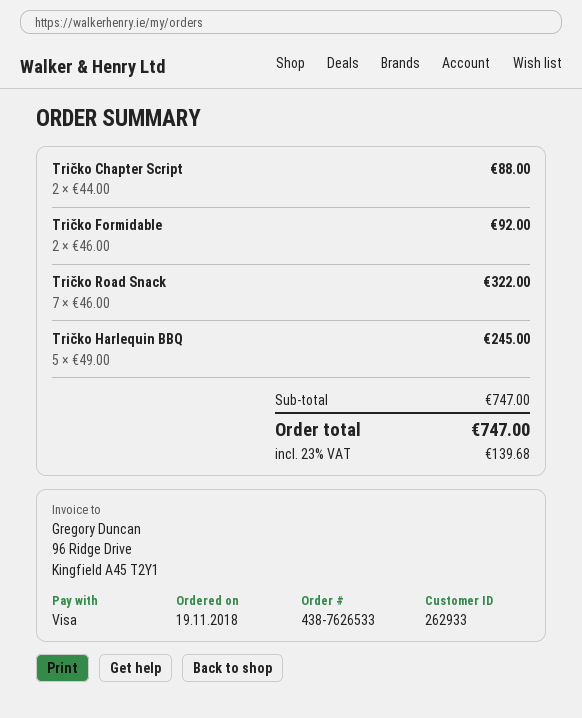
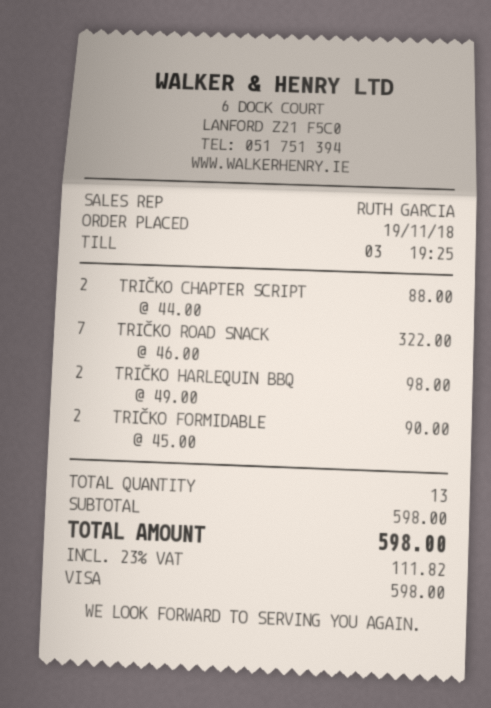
Tričko Formidable: 2 x 46.00 = 92.00 -> 2 x 45.00 = 90.00
Tričko Harlequin BBQ: 5 x 49.00 = 245.00 -> 2 x 49.00 = 98.00
subtotal: 747.00 -> 598.00
tax: 23% = 139.68 -> 23% = 111.82
total: 747.00 -> 598.00

